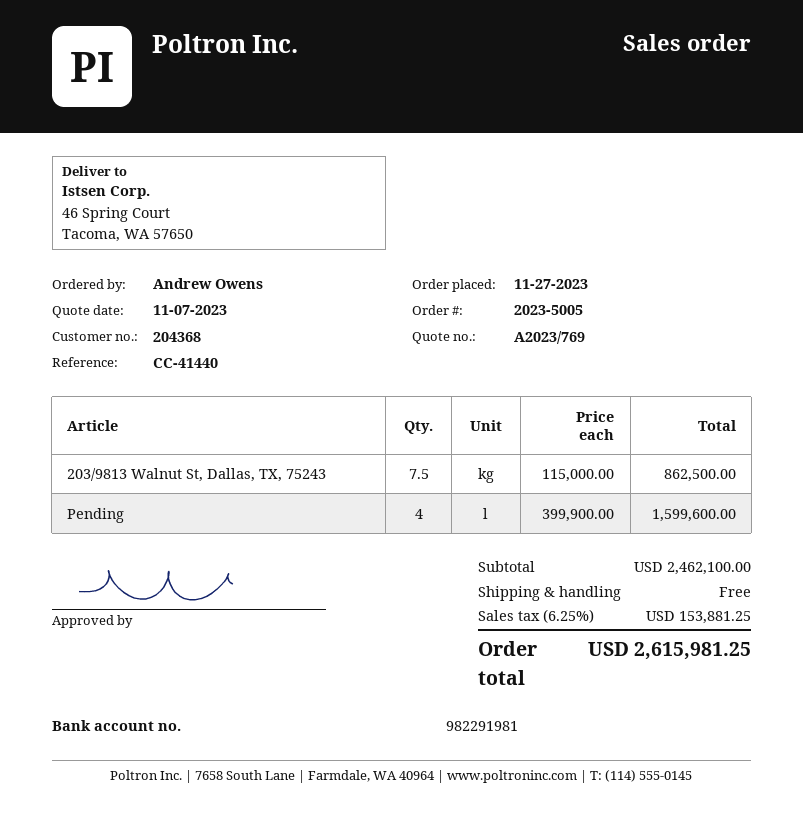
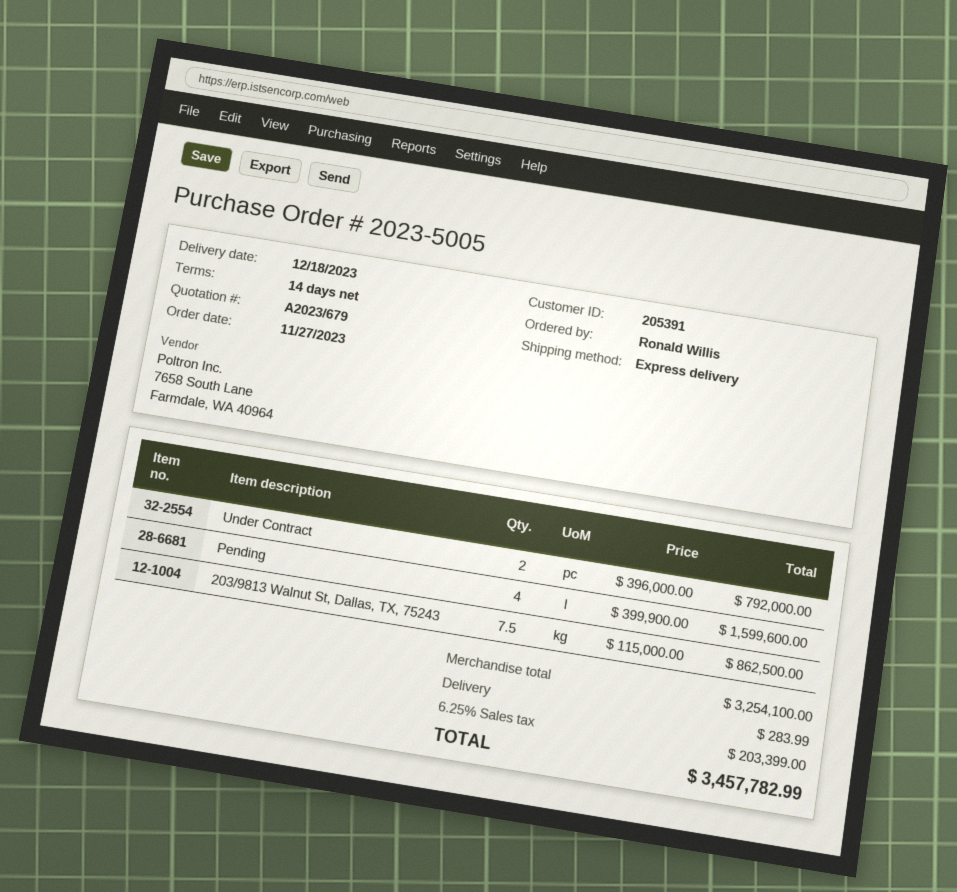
quote number: A2023/769 -> A2023/679
customer number: 204368 -> 205391
ordered by: Andrew Owens -> Ronald Willis
Under Contract: none -> 2 x 396000.00 = 792000.00
subtotal: 2462100.00 -> 3254100.00
shipping: 0.00 -> 283.99
tax: 6.25% = 153881.25 -> 6.25% = 203399.00
total: 2615981.25 -> 3457782.99

